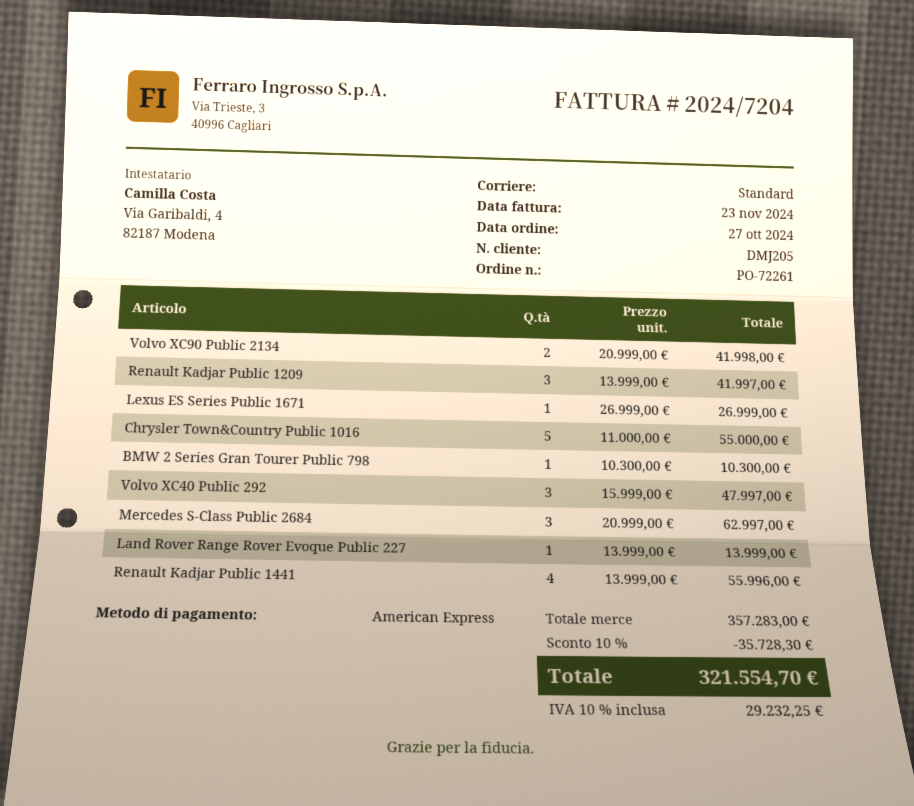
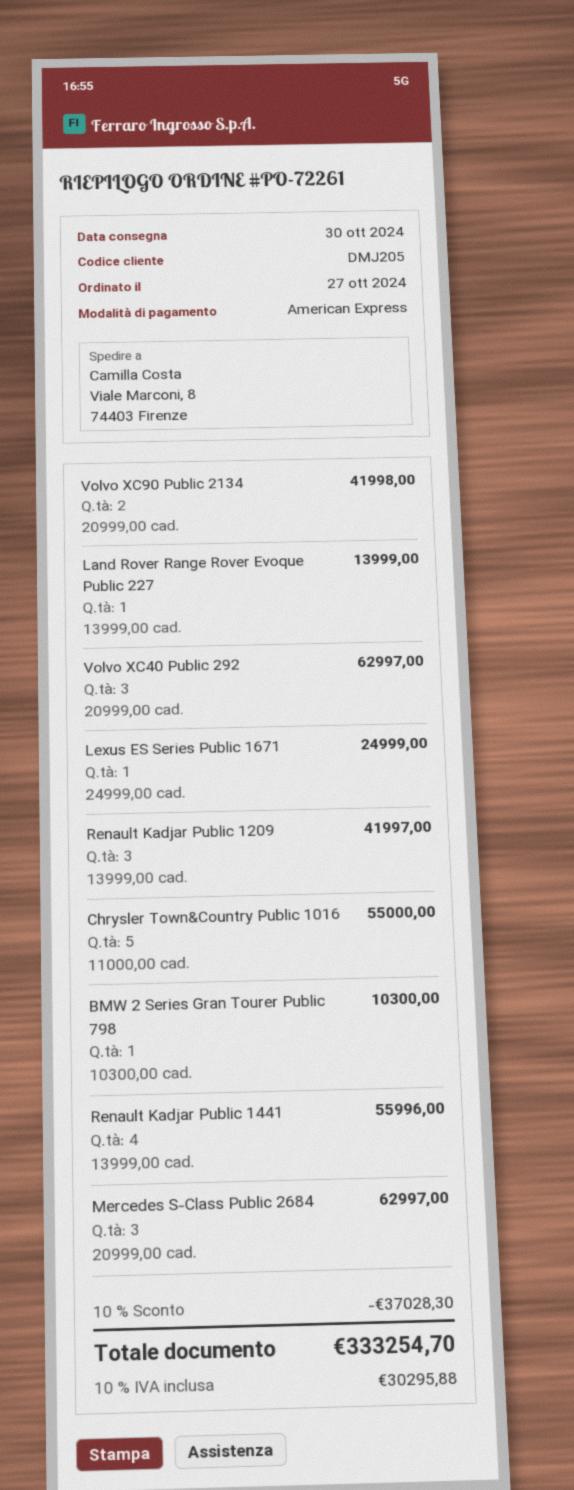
Lexus ES Series Public 1671: 1 x 26999.00 = 26999.00 -> 1 x 24999.00 = 24999.00
Volvo XC40 Public 292: 3 x 15999.00 = 47997.00 -> 3 x 20999.00 = 62997.00
discount: 10% = 35728.30 -> 10% = 37028.30
tax: 10% = 29232.25 -> 10% = 30295.88
total: 321554.70 -> 333254.70

